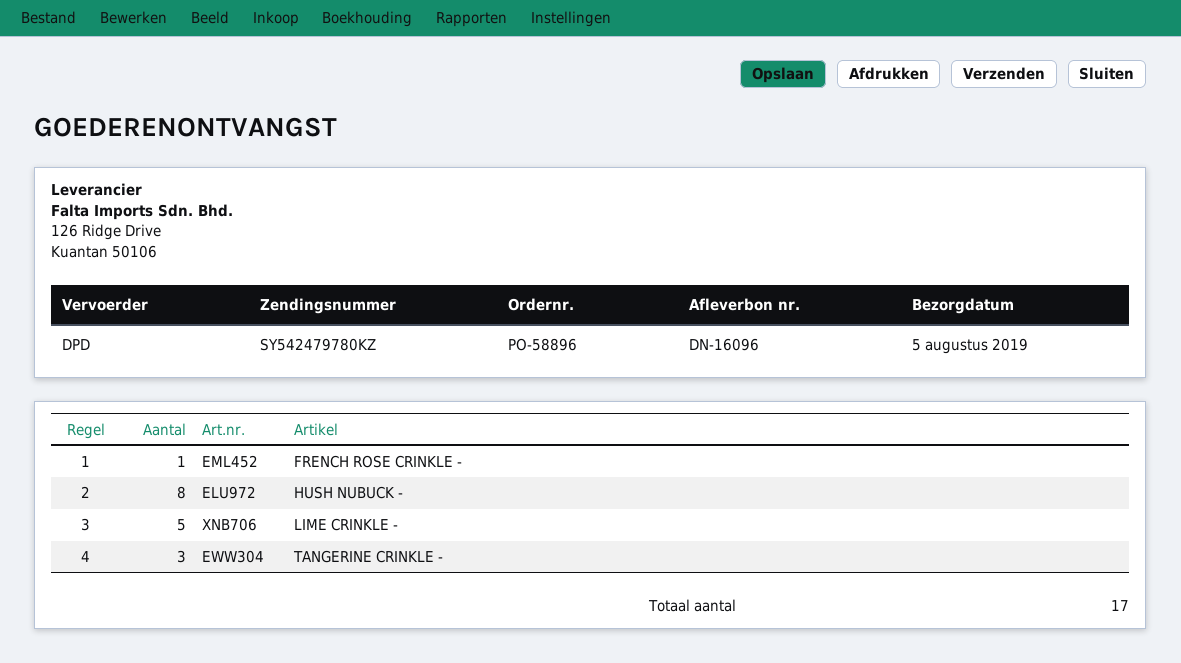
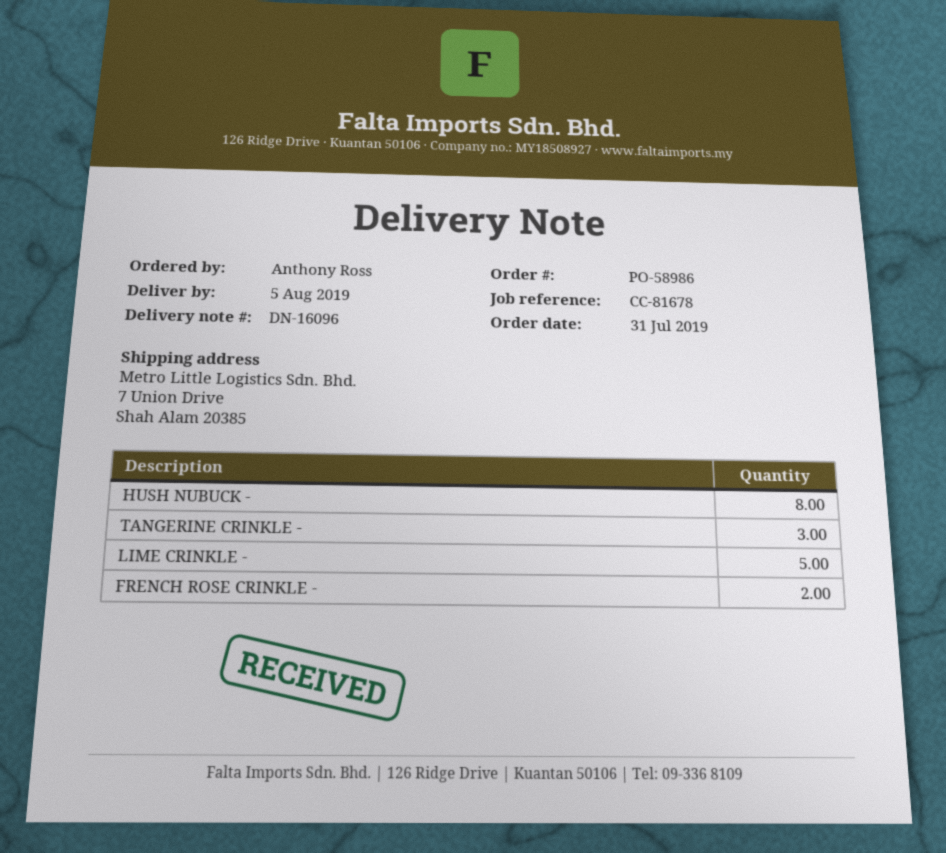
order number: PO-58896 -> PO-58986
FRENCH ROSE CRINKLE -: 1 -> 2

